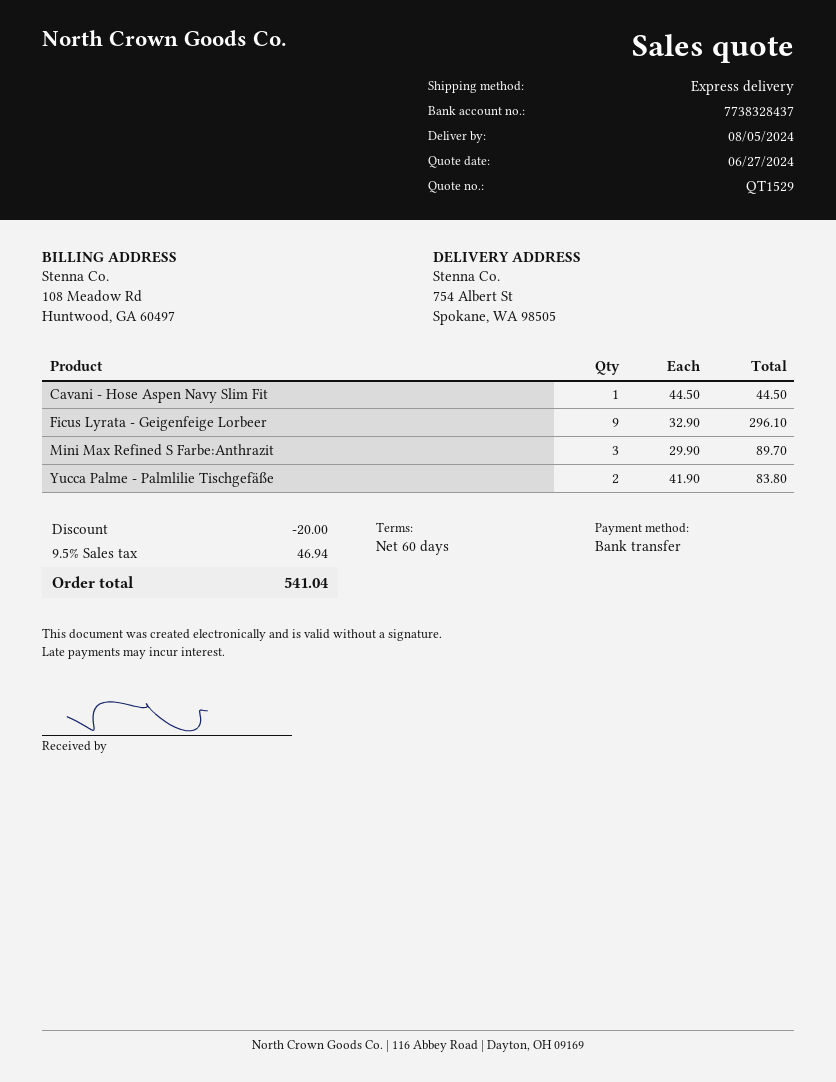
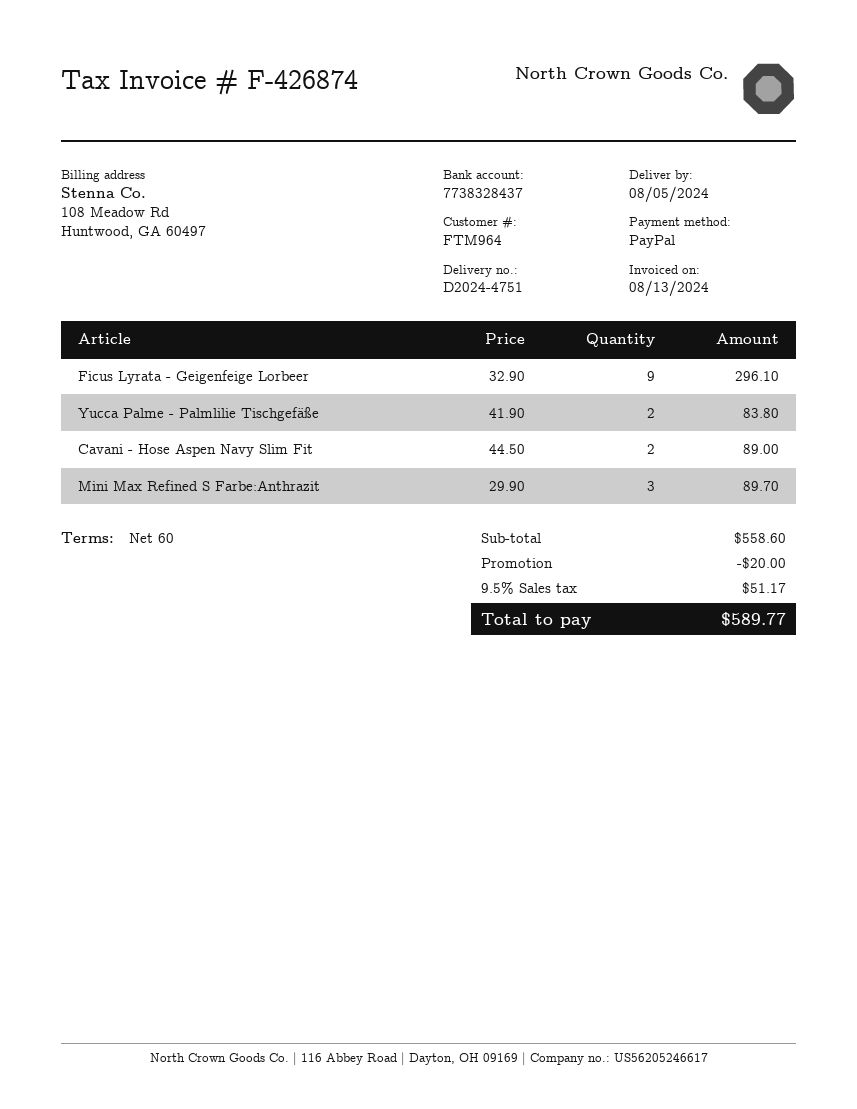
payment method: bank transfer -> PayPal
Cavani - Hose Aspen Navy Slim Fit: 1 x 44.50 = 44.50 -> 2 x 44.50 = 89.00
tax: 9.5% = 46.94 -> 9.5% = 51.17
total: 541.04 -> 589.77

